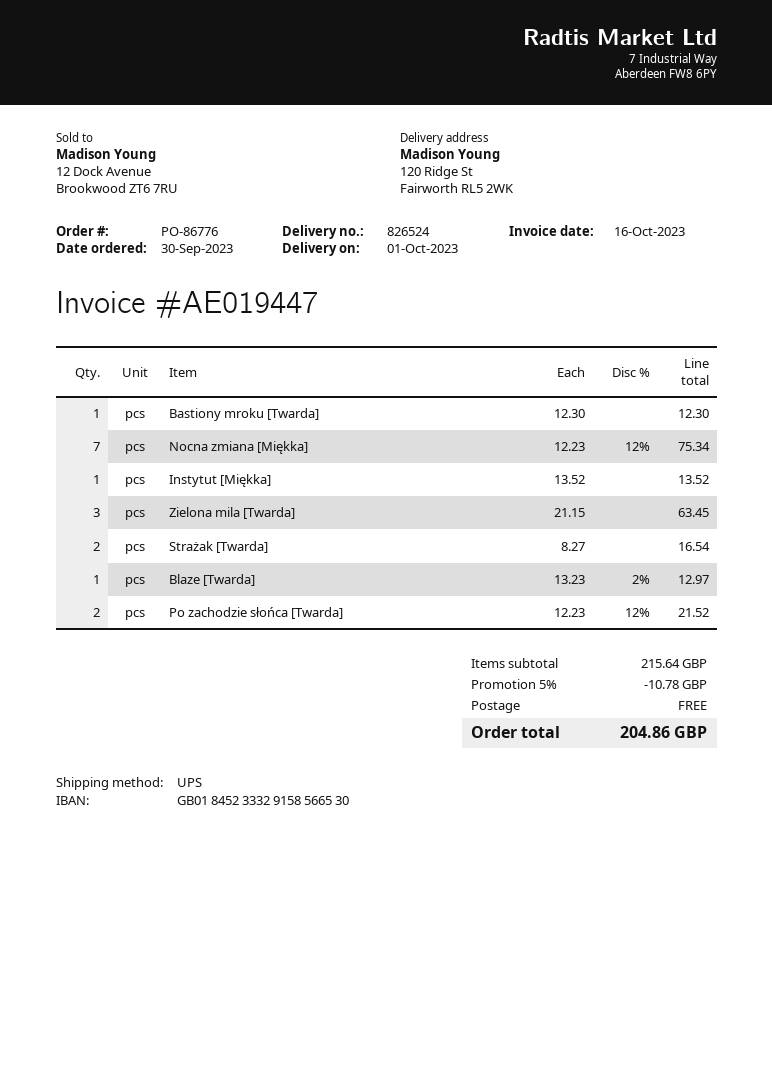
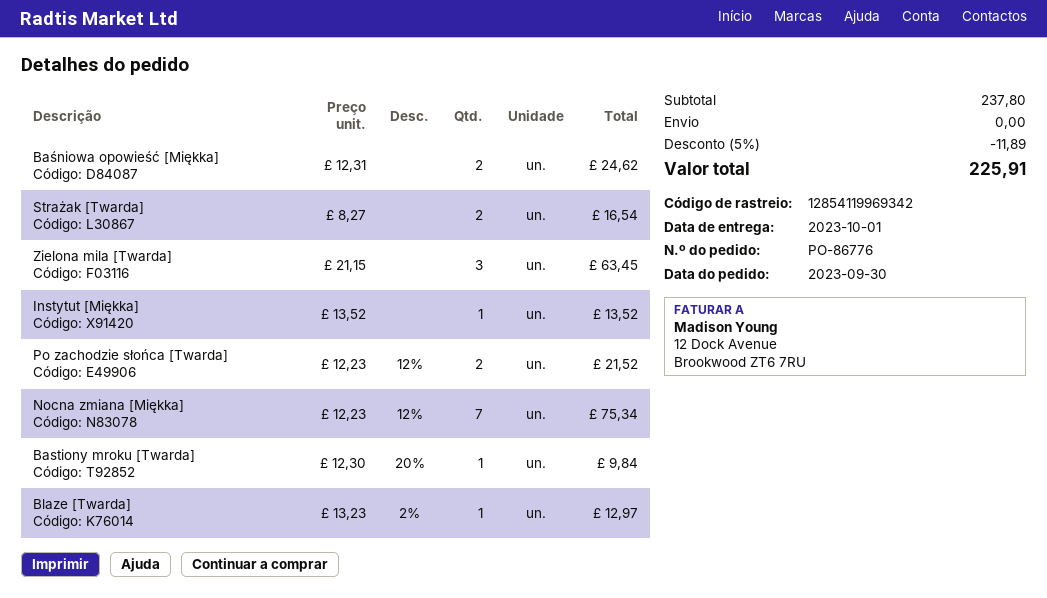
Bastiony mroku [Twarda]: 1 x 12.30 = 12.30 -> 1 x 12.30 - 20% = 9.84
Baśniowa opowieść [Miękka]: none -> 2 x 12.31 = 24.62
subtotal: 215.64 -> 237.80
discount: 5% = 10.78 -> 5% = 11.89
total: 204.86 -> 225.91

